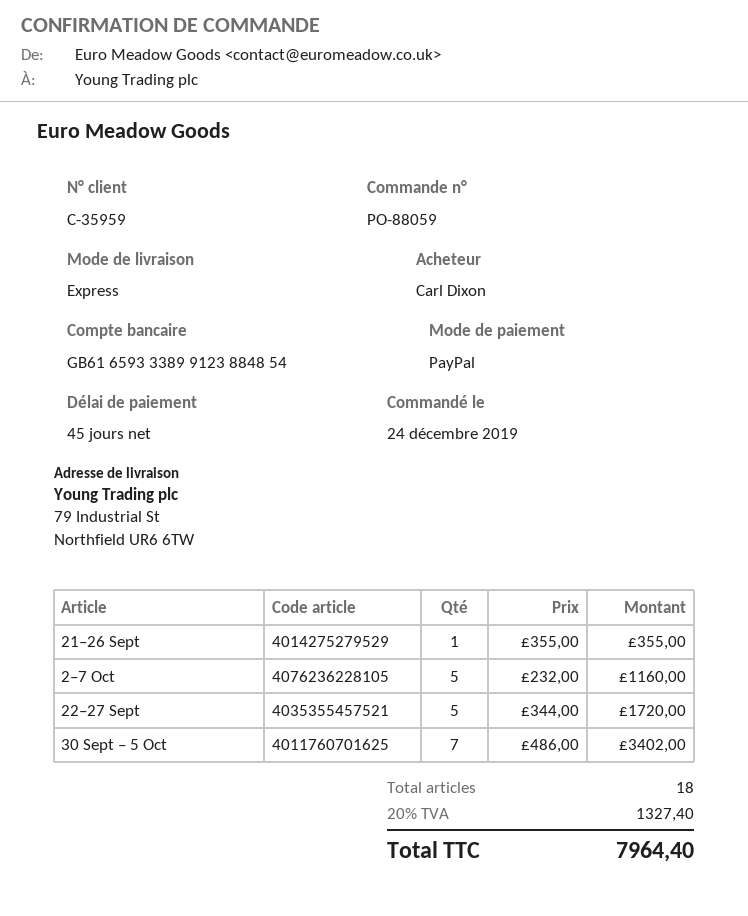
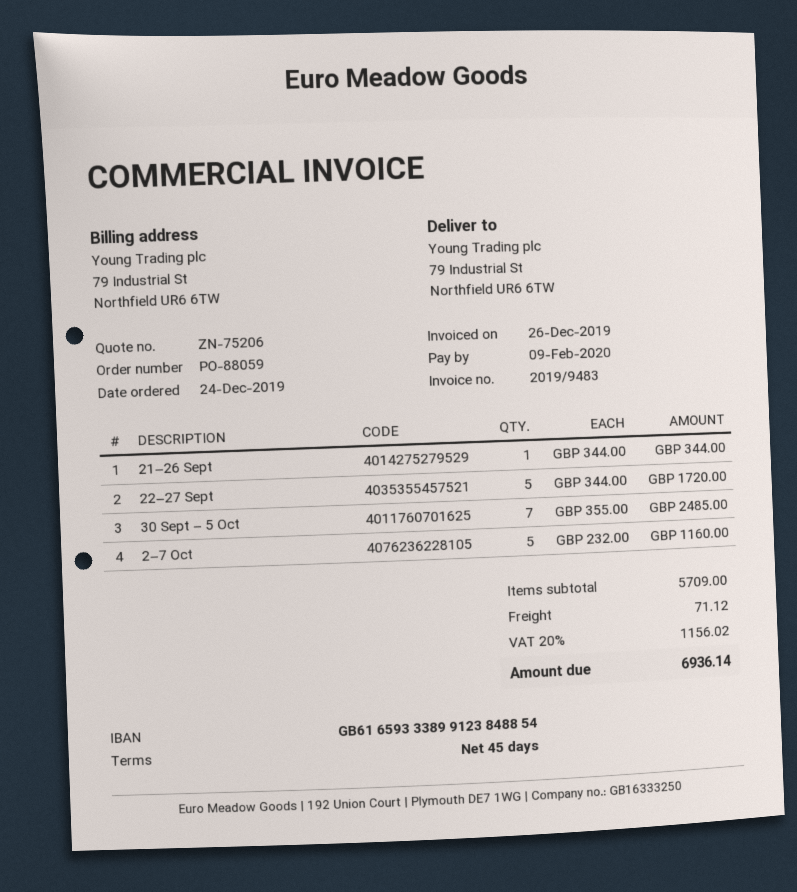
bank account: GB61659333899123884854 -> GB61659333899123848854
21–26 Sept: 1 x 355.00 = 355.00 -> 1 x 344.00 = 344.00
30 Sept – 5 Oct: 7 x 486.00 = 3402.00 -> 7 x 355.00 = 2485.00
shipping: none -> 71.12
tax: 20% = 1327.40 -> 20% = 1156.02
total: 7964.40 -> 6936.14

